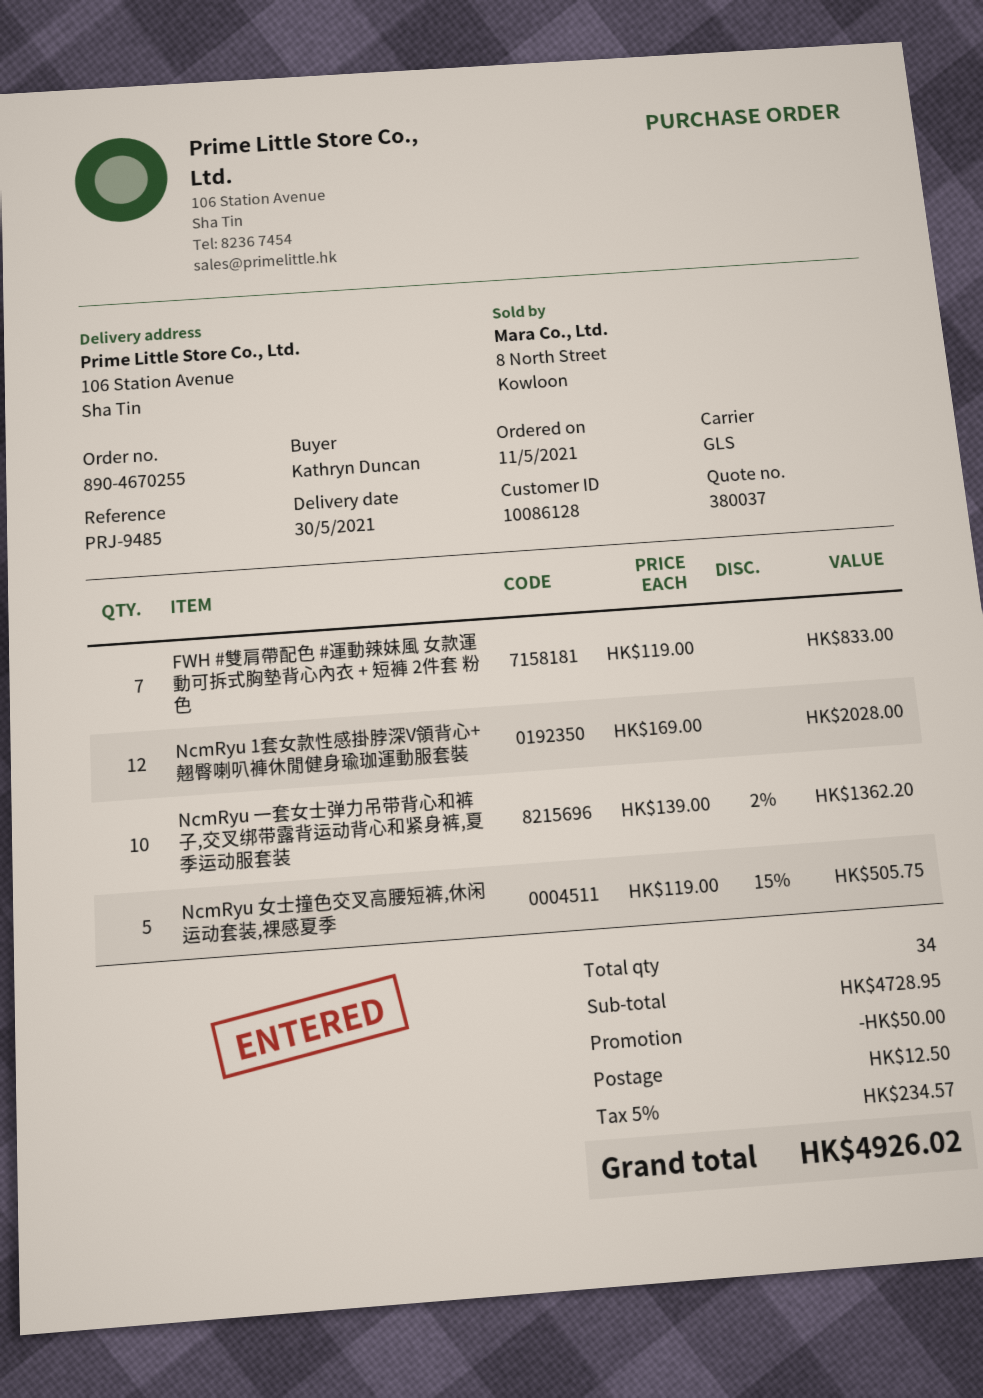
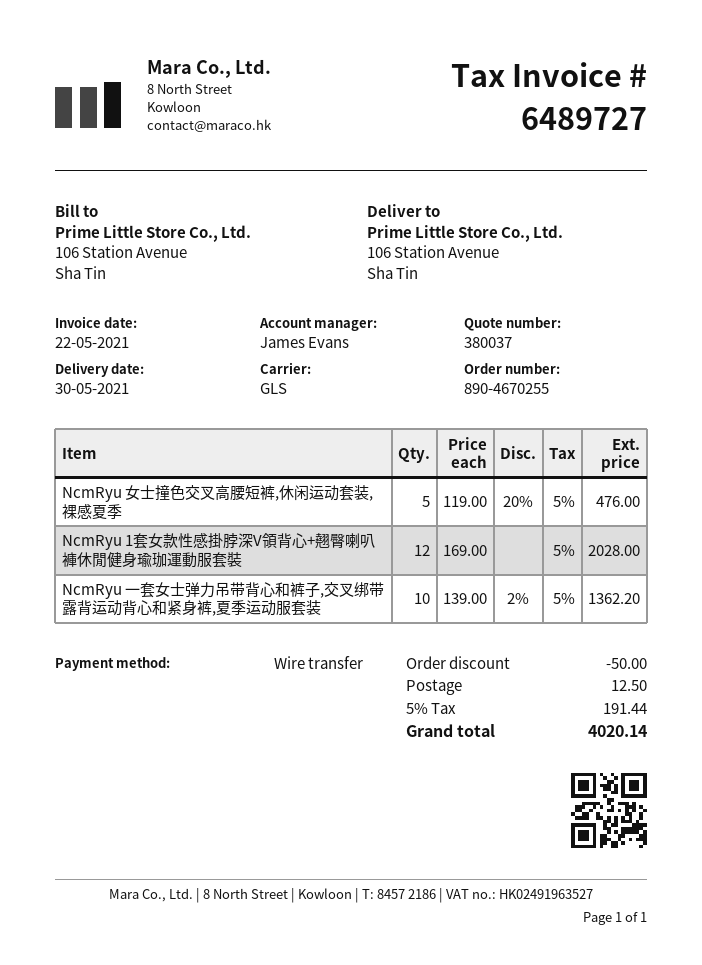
FWH #雙肩帶配色 #運動辣妹風 女款運動可拆式胸墊背心內衣 + 短褲 2件套 粉色: 7 x 119.00 = 833.00 -> none
NcmRyu 女士撞色交叉高腰短裤,休闲运动套装,裸感夏季: 5 x 119.00 - 15% = 505.75 -> 5 x 119.00 - 20% = 476.00
tax: 5% = 234.57 -> 5% = 191.44
total: 4926.02 -> 4020.14

